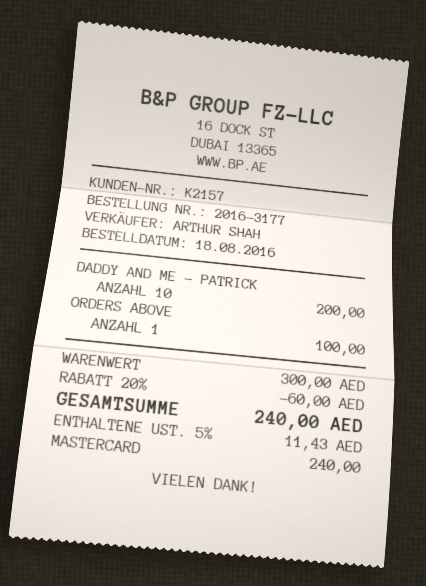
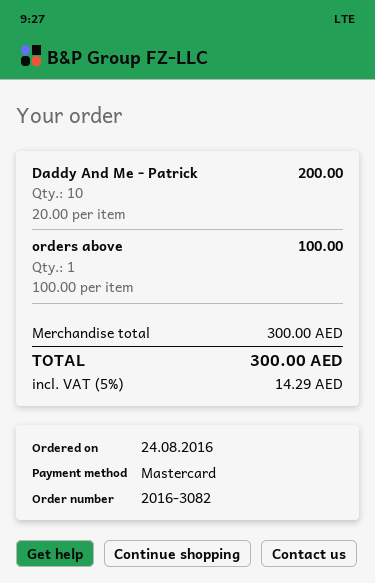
order number: 2016-3177 -> 2016-3082
order date: 2016-08-18 -> 2016-08-24
discount: 20% = 60.00 -> none
tax: 5% = 11.43 -> 5% = 14.29
total: 240.00 -> 300.00

